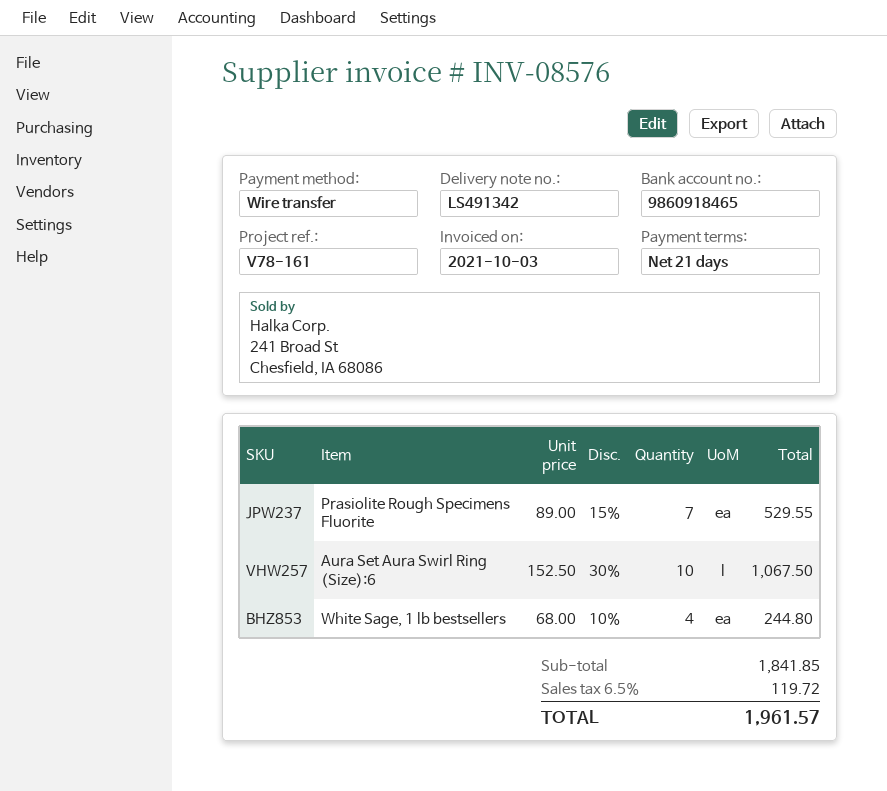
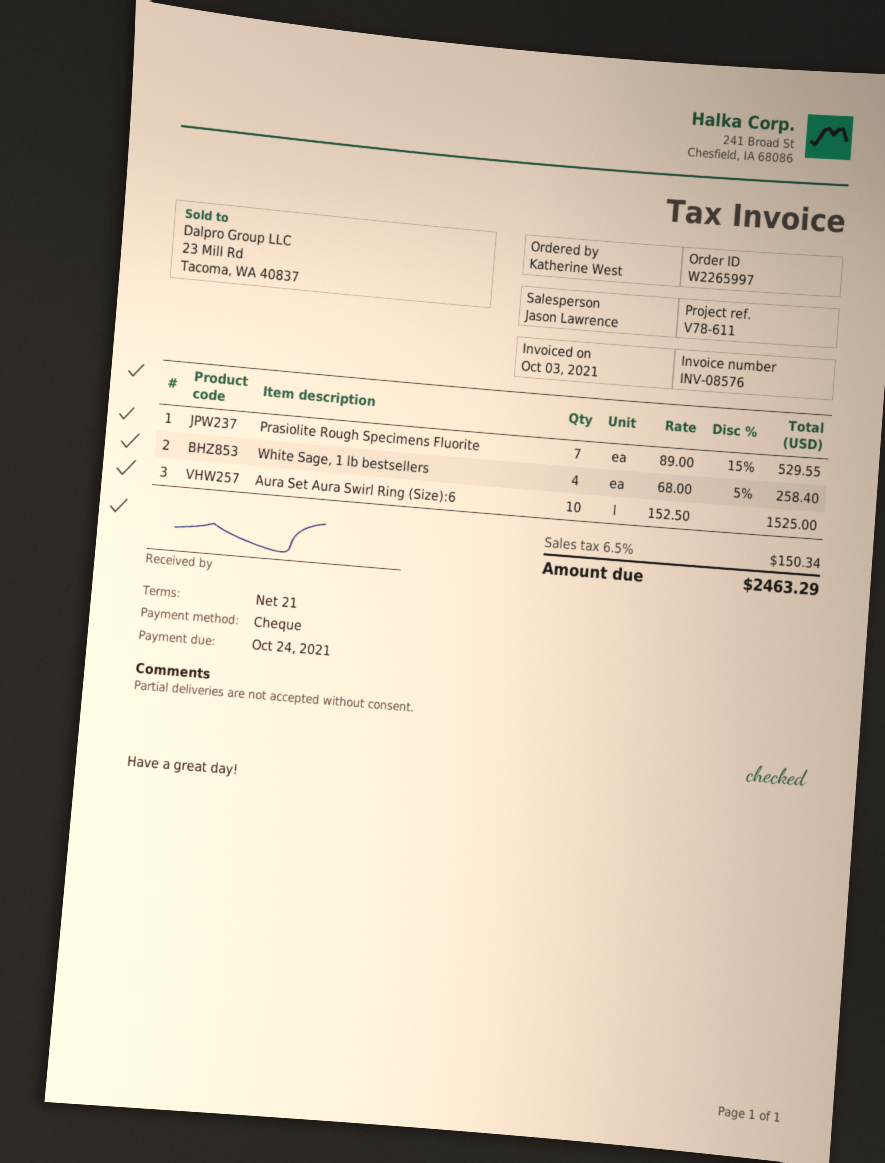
reference: V78-161 -> V78-611
payment method: bank transfer -> cheque
Aura Set Aura Swirl Ring (Size):6: 10 x 152.50 - 30% = 1067.50 -> 10 x 152.50 = 1525.00
White Sage, 1 lb bestsellers: 4 x 68.00 - 10% = 244.80 -> 4 x 68.00 - 5% = 258.40
tax: 6.5% = 119.72 -> 6.5% = 150.34
total: 1961.57 -> 2463.29

